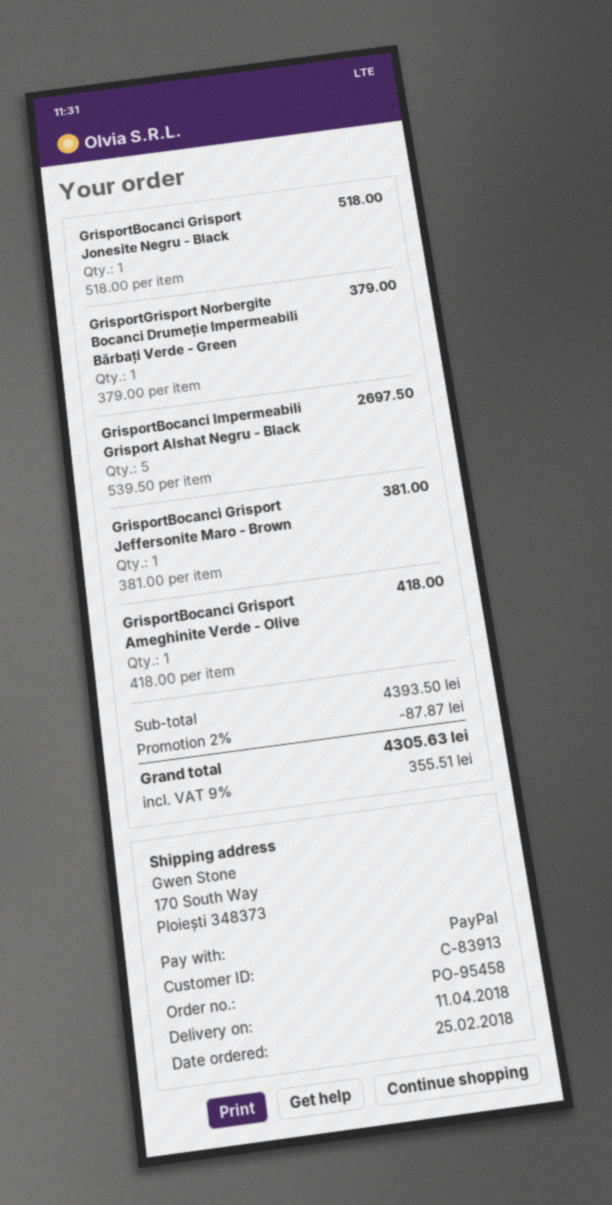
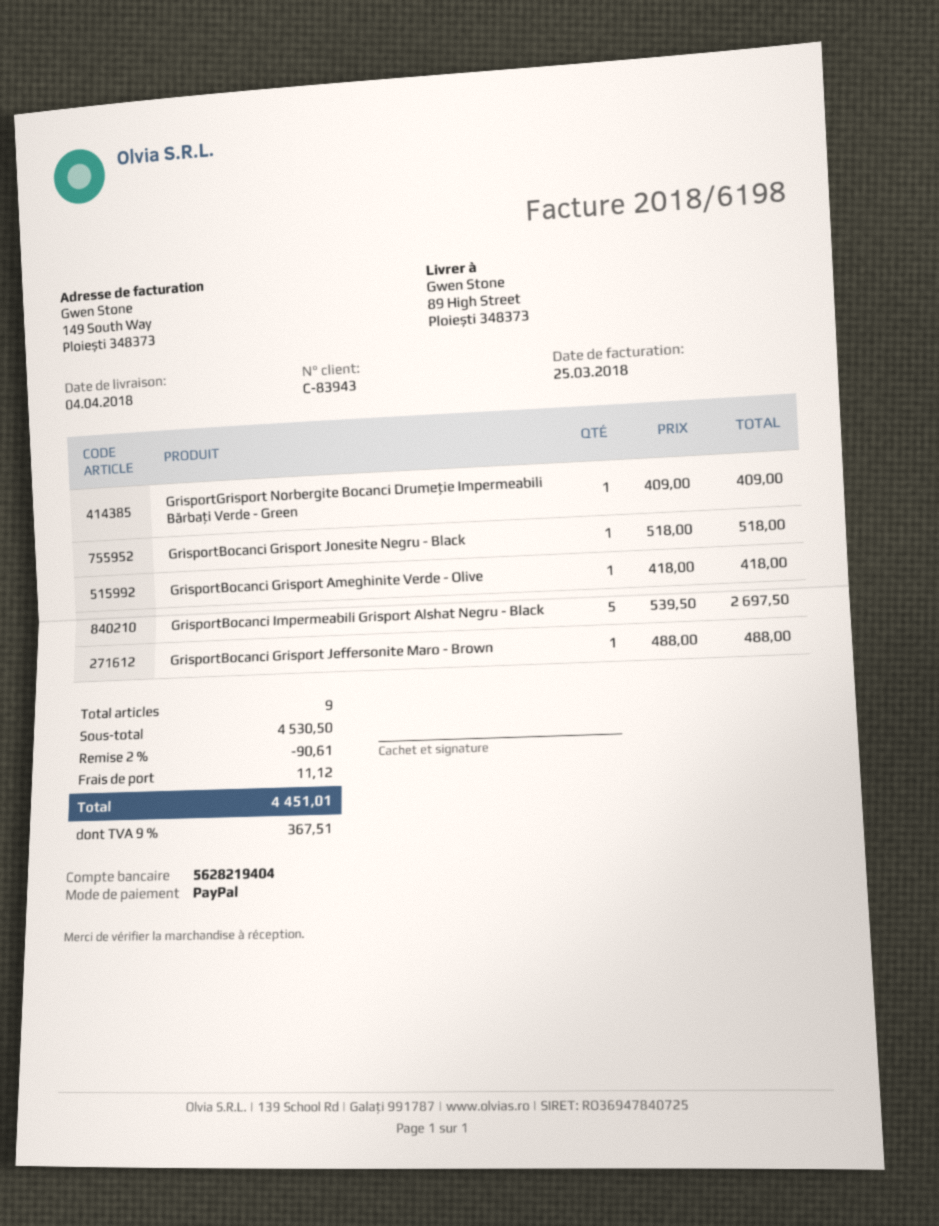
delivery date: 2018-04-11 -> 2018-04-04
customer number: C-83913 -> C-83943
ship to: 170 South Way, Ploiești 348373 -> 89 High Street, Ploiești 348373
GrisportGrisport Norbergite Bocanci Drumeție Impermeabili Bărbați Verde - Green: 1 x 379.00 = 379.00 -> 1 x 409.00 = 409.00
GrisportBocanci Grisport Jeffersonite Maro - Brown: 1 x 381.00 = 381.00 -> 1 x 488.00 = 488.00
subtotal: 4393.50 -> 4530.50
discount: 2% = 87.87 -> 2% = 90.61
shipping: none -> 11.12
tax: 9% = 355.51 -> 9% = 367.51
total: 4305.63 -> 4451.01

